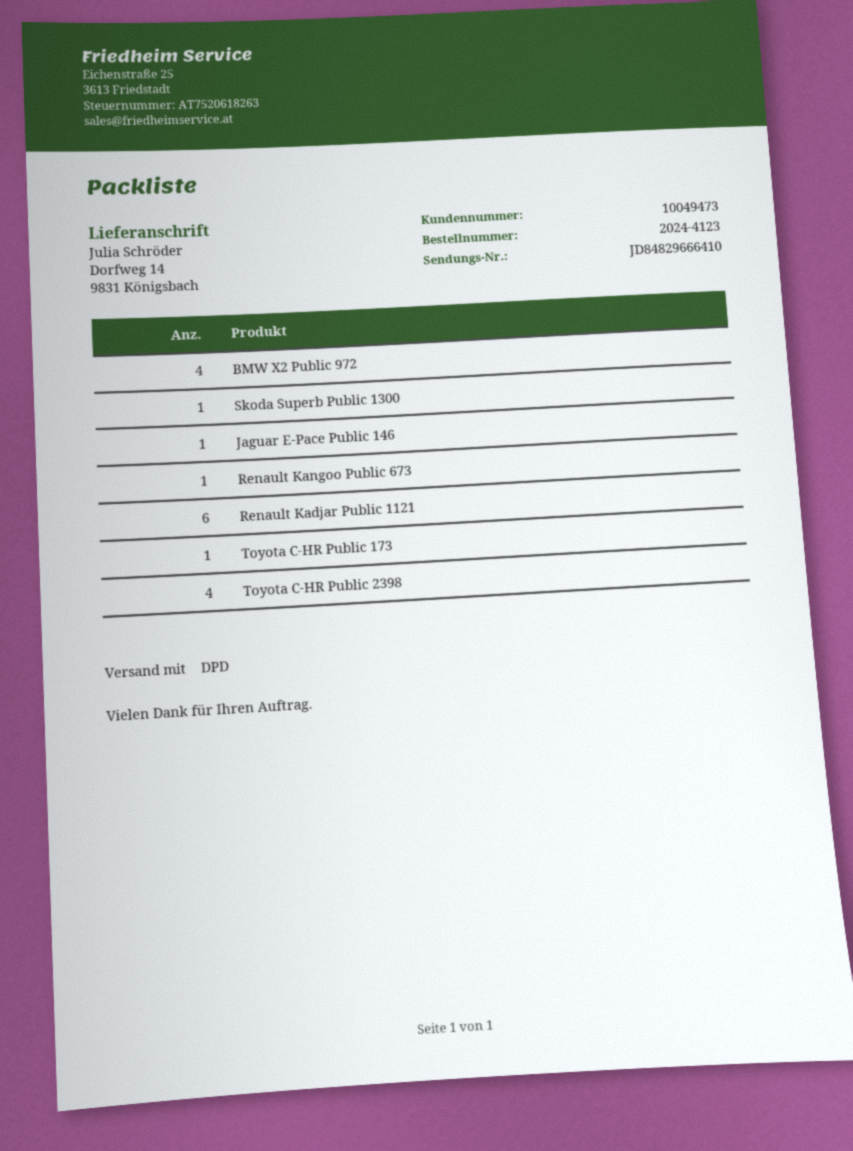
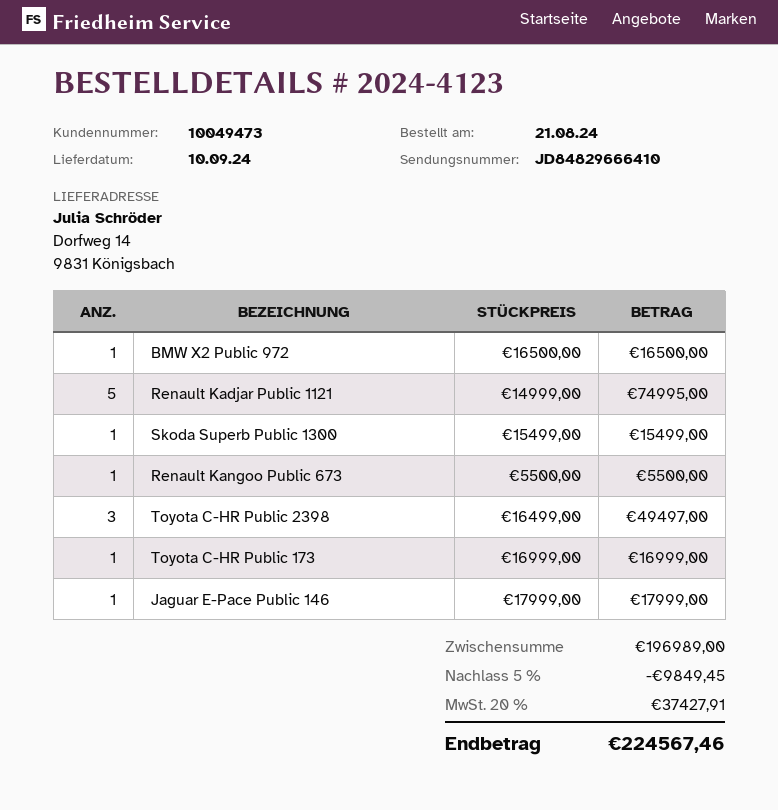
BMW X2 Public 972: 4 -> 1
Renault Kadjar Public 1121: 6 -> 5
Toyota C-HR Public 2398: 4 -> 3

